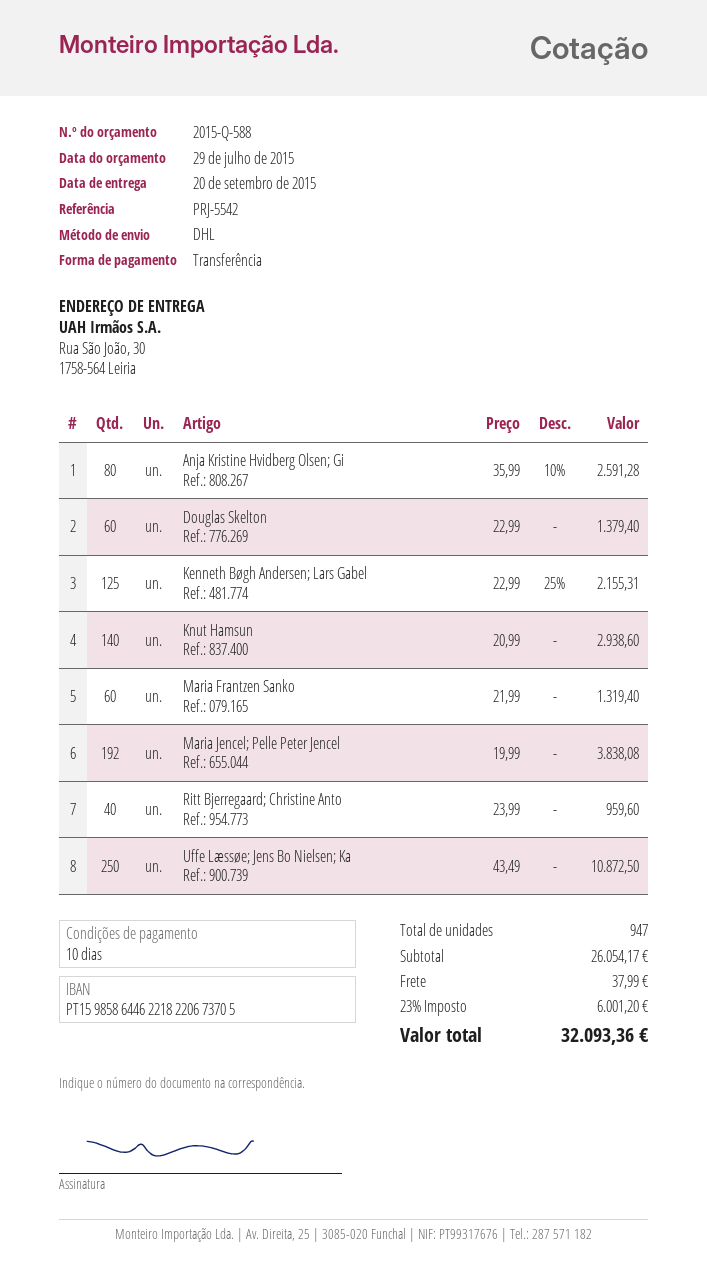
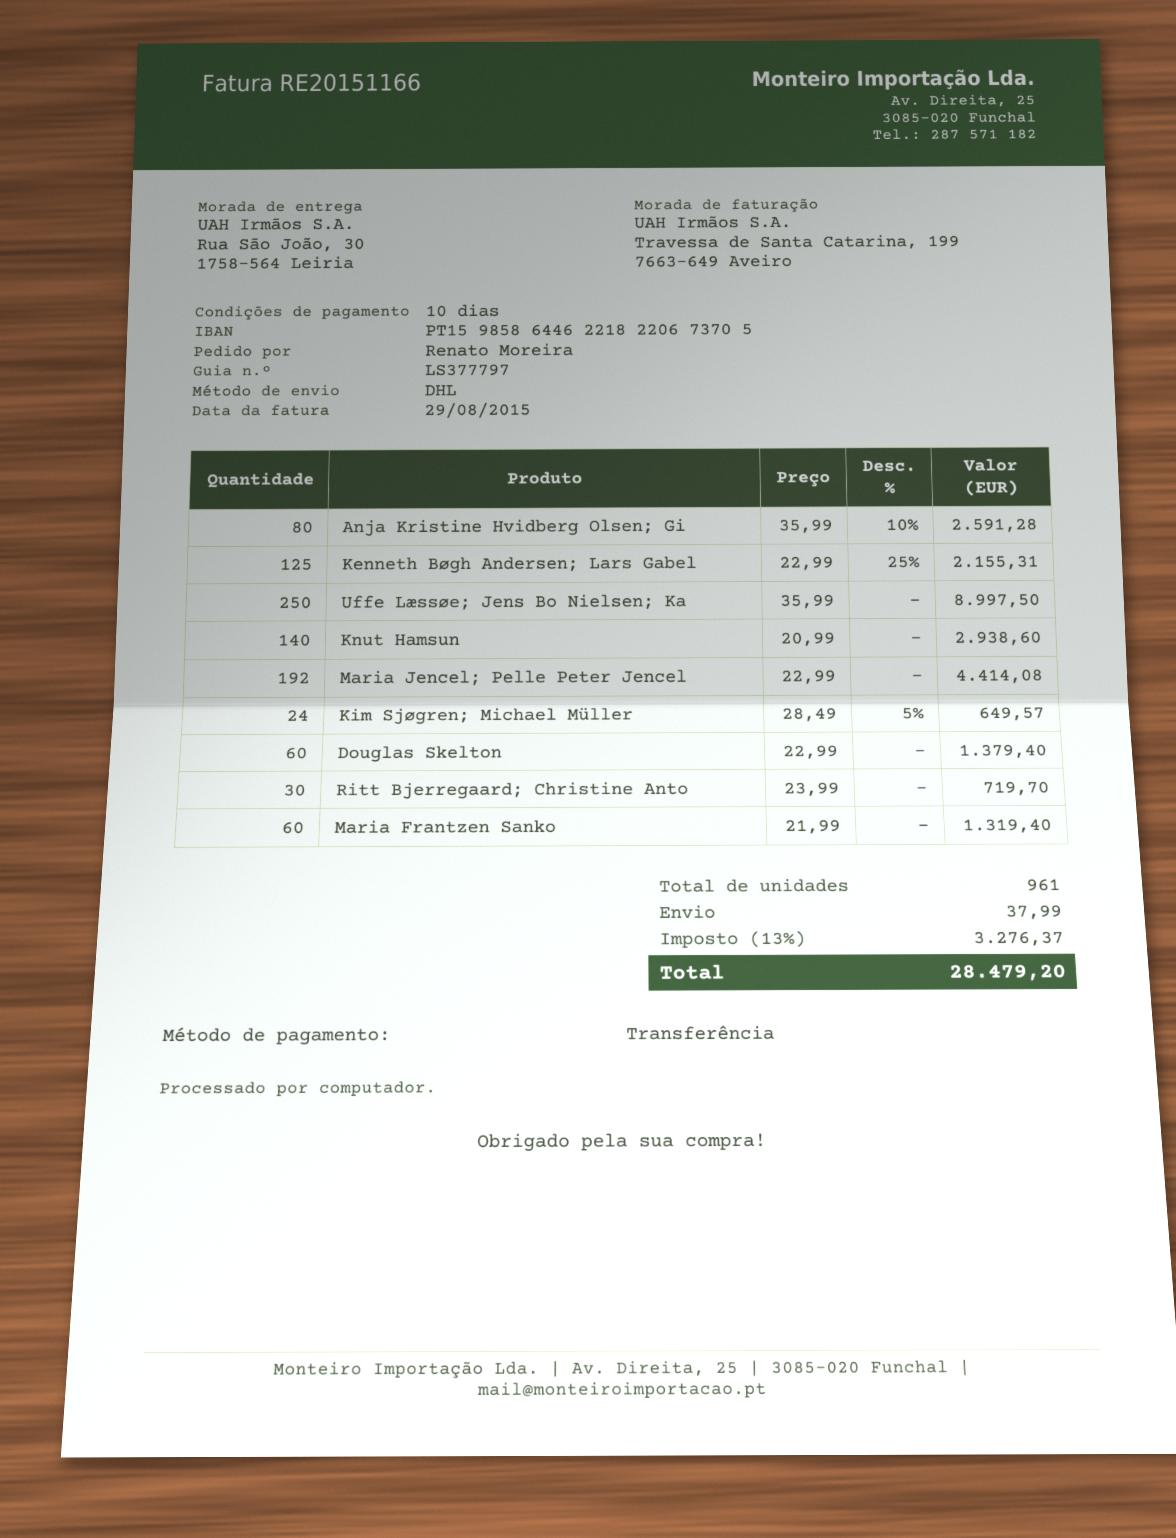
Maria Jencel; Pelle Peter Jencel: 192 x 19.99 = 3838.08 -> 192 x 22.99 = 4414.08
Ritt Bjerregaard; Christine Anto: 40 x 23.99 = 959.60 -> 30 x 23.99 = 719.70
Uffe Læssøe; Jens Bo Nielsen; Ka: 250 x 43.49 = 10872.50 -> 250 x 35.99 = 8997.50
Kim Sjøgren; Michael Müller: none -> 24 x 28.49 - 5% = 649.57
total quantity: 947 -> 961
tax: 23% = 6001.20 -> 13% = 3276.37
total: 32093.36 -> 28479.20

